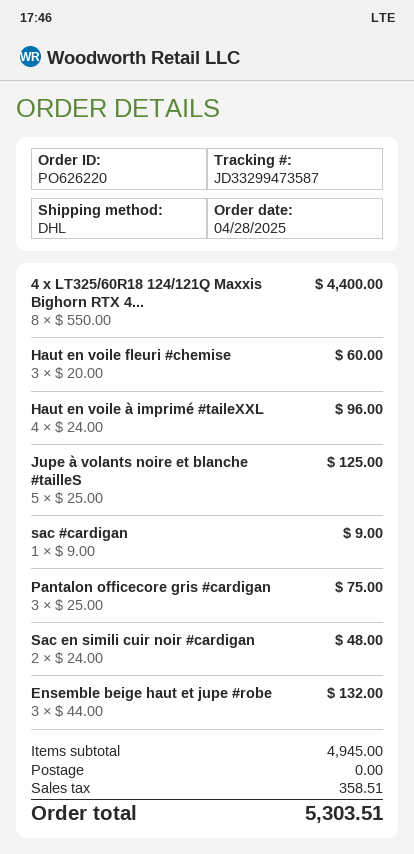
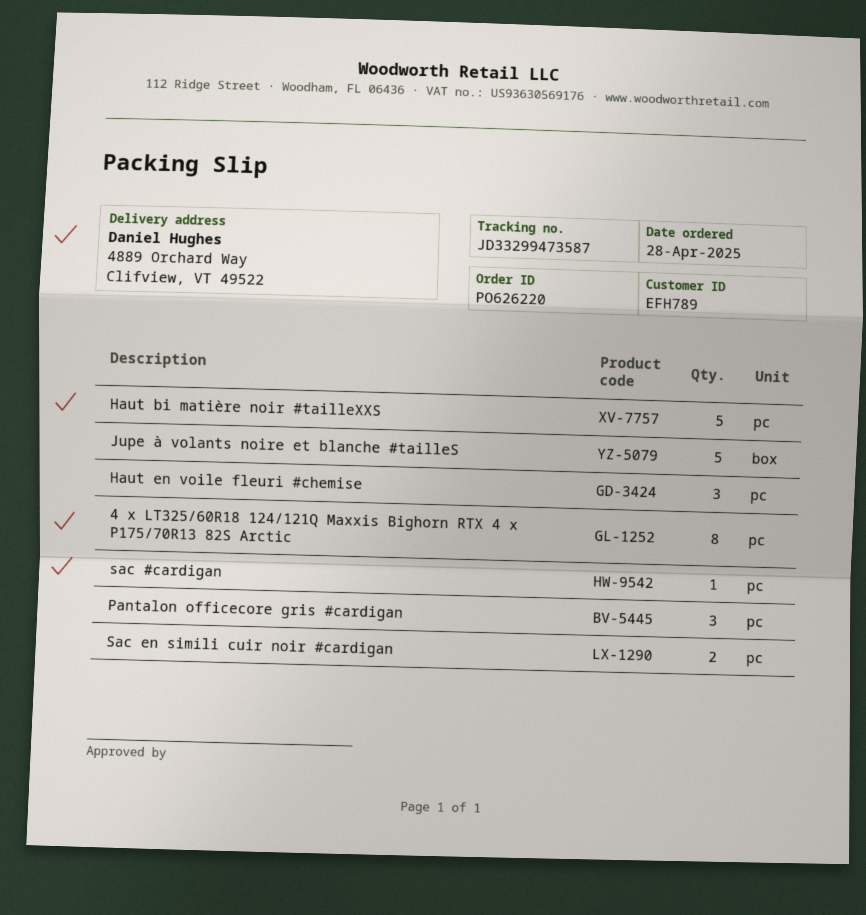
Haut en voile à imprimé #taileXXL: 4 -> none
Ensemble beige haut et jupe #robe: 3 -> none
Haut bi matière noir #tailleXXS: none -> 5

